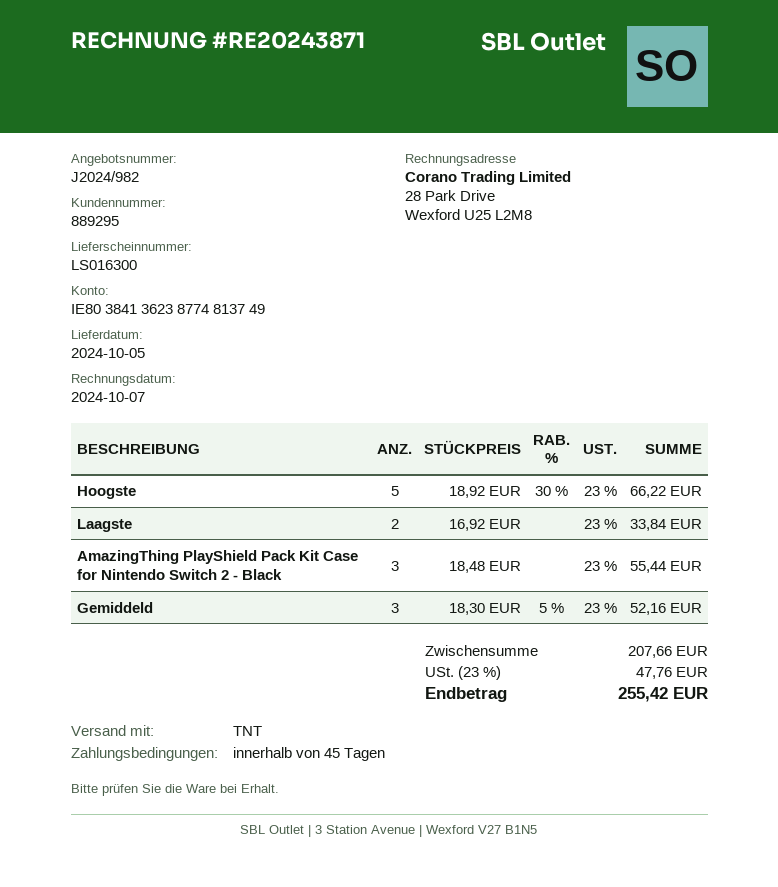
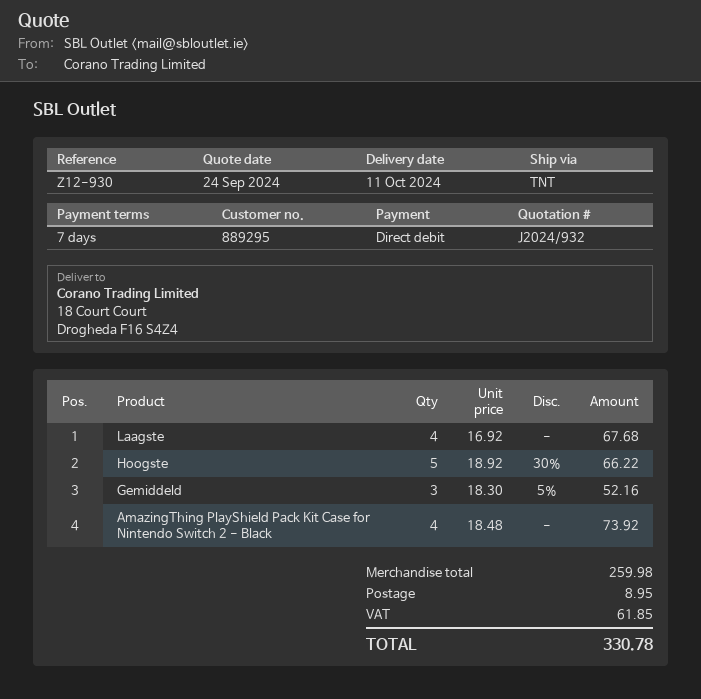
quote number: J2024/982 -> J2024/932
delivery date: 2024-10-05 -> 2024-10-11
payment terms: 45 days -> 7 days
Laagste: 2 x 16.92 = 33.84 -> 4 x 16.92 = 67.68
AmazingThing PlayShield Pack Kit Case for Nintendo Switch 2 - Black: 3 x 18.48 = 55.44 -> 4 x 18.48 = 73.92
subtotal: 207.66 -> 259.98
shipping: none -> 8.95
tax: 47.76 -> 61.85
total: 255.42 -> 330.78

